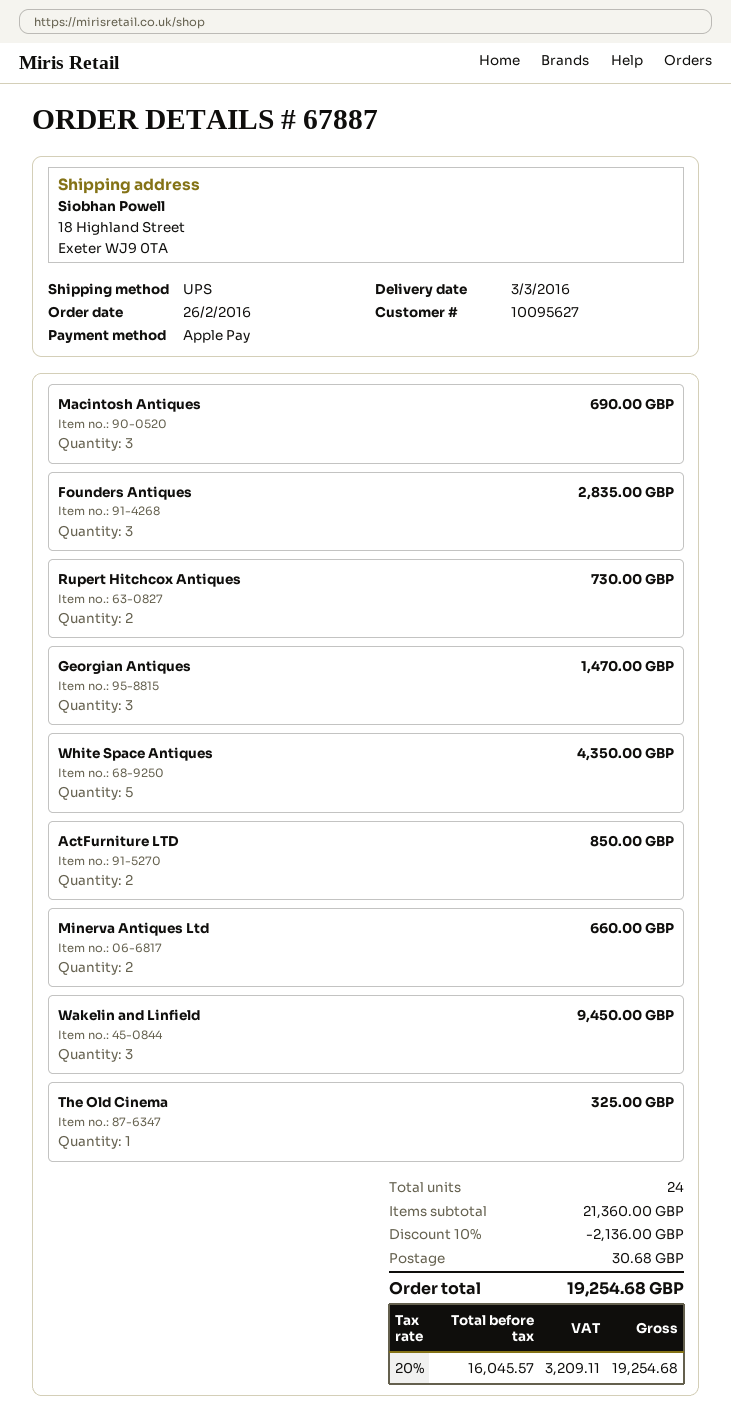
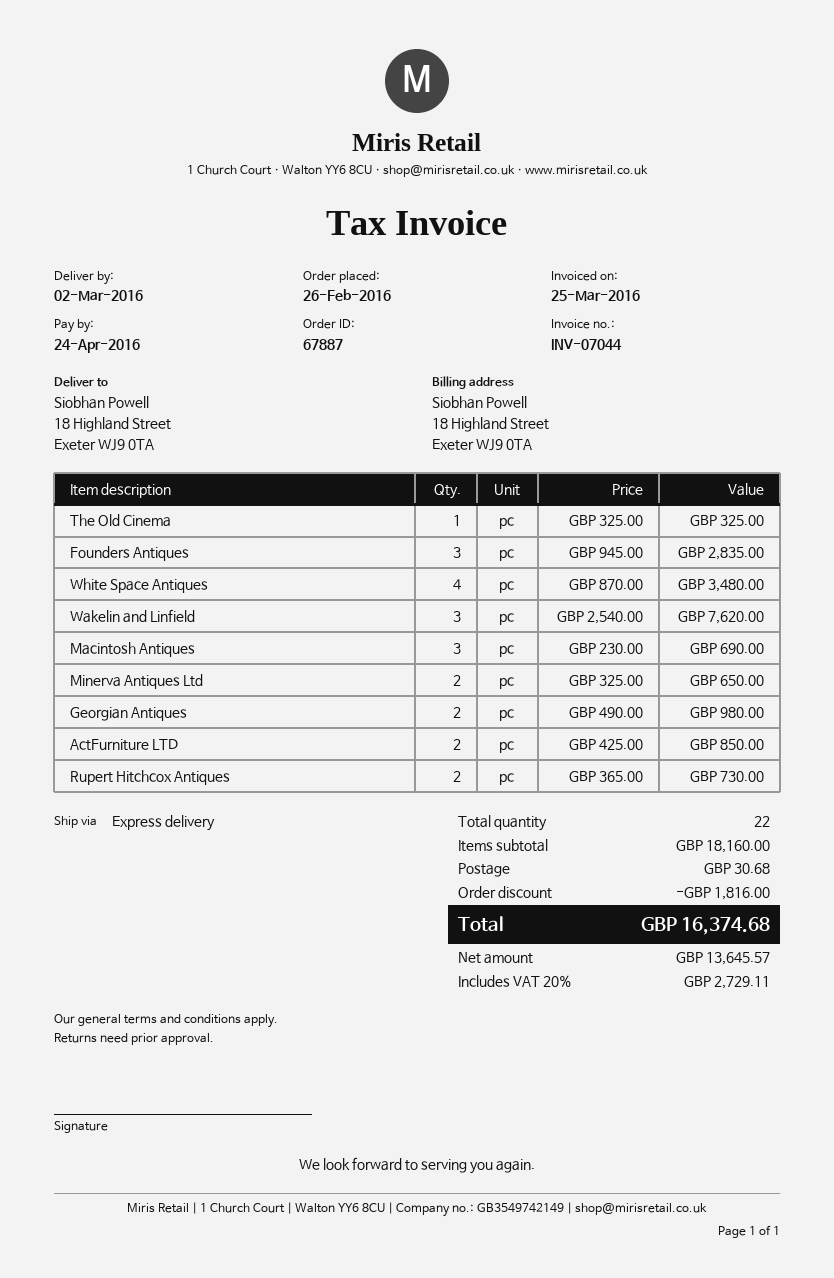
delivery date: 2016-03-03 -> 2016-03-02
shipping method: UPS -> express
Georgian Antiques: 3 for 1470.00 -> 2 for 980.00
White Space Antiques: 5 for 4350.00 -> 4 for 3480.00
Minerva Antiques Ltd: 2 for 660.00 -> 2 for 650.00
Wakelin and Linfield: 3 for 9450.00 -> 3 for 7620.00
total quantity: 24 -> 22
subtotal: 21360.00 -> 18160.00
discount: 2136.00 -> 1816.00
net: 16045.57 -> 13645.57
tax: 20% = 3209.11 -> 20% = 2729.11
total: 19254.68 -> 16374.68

